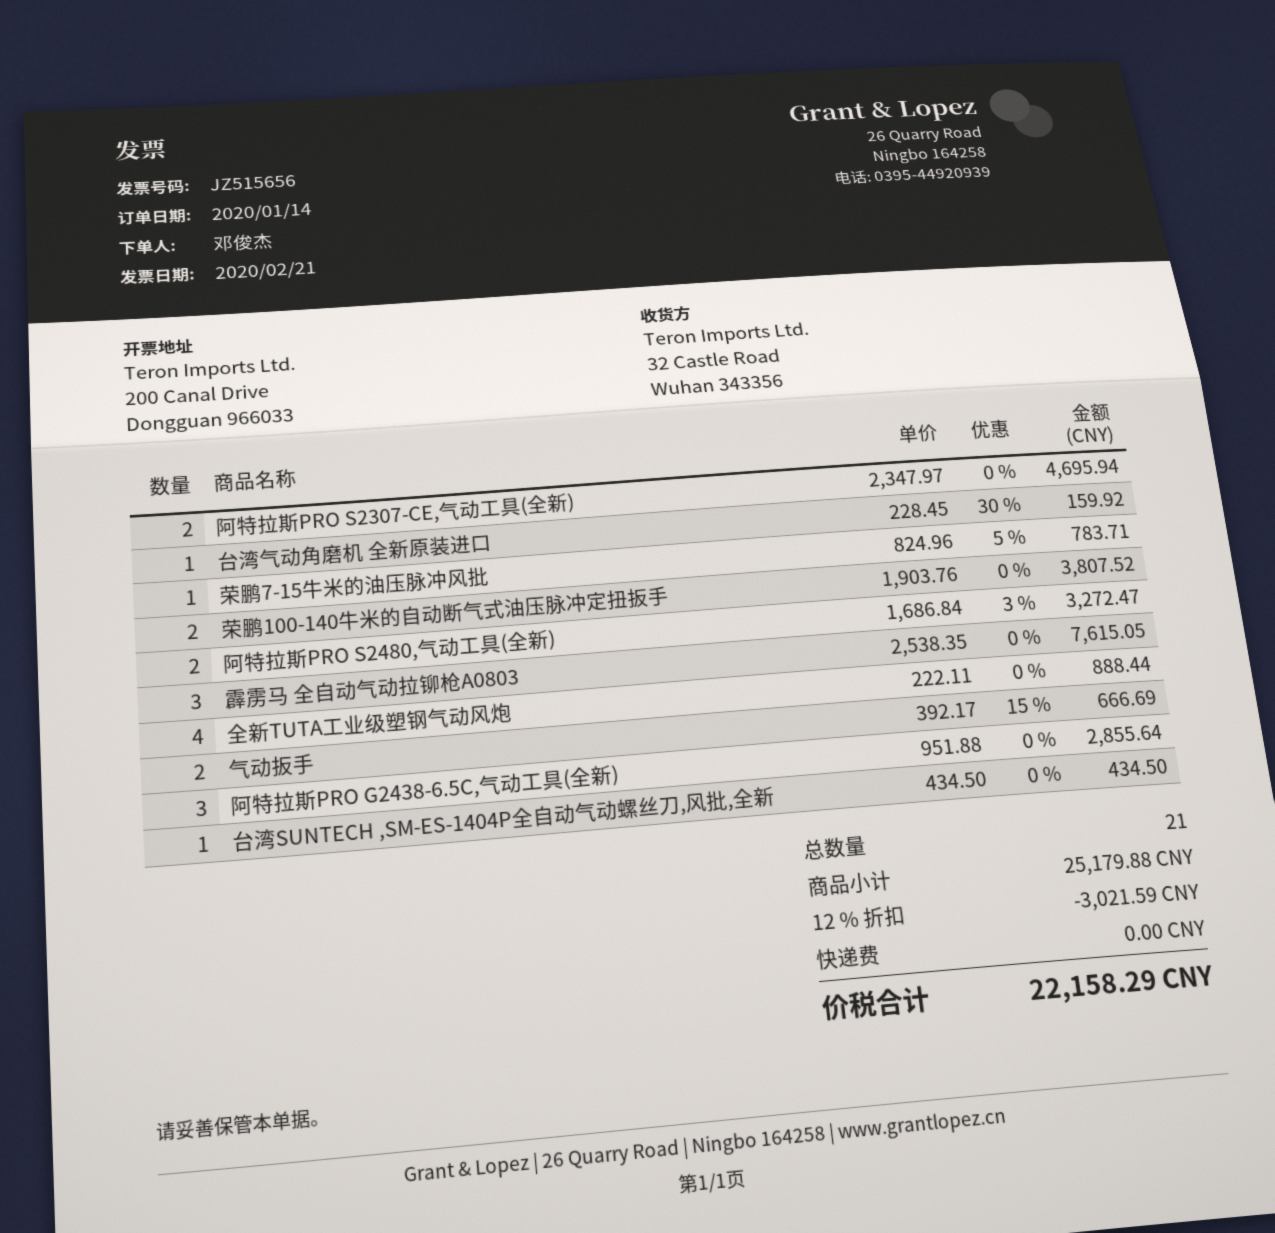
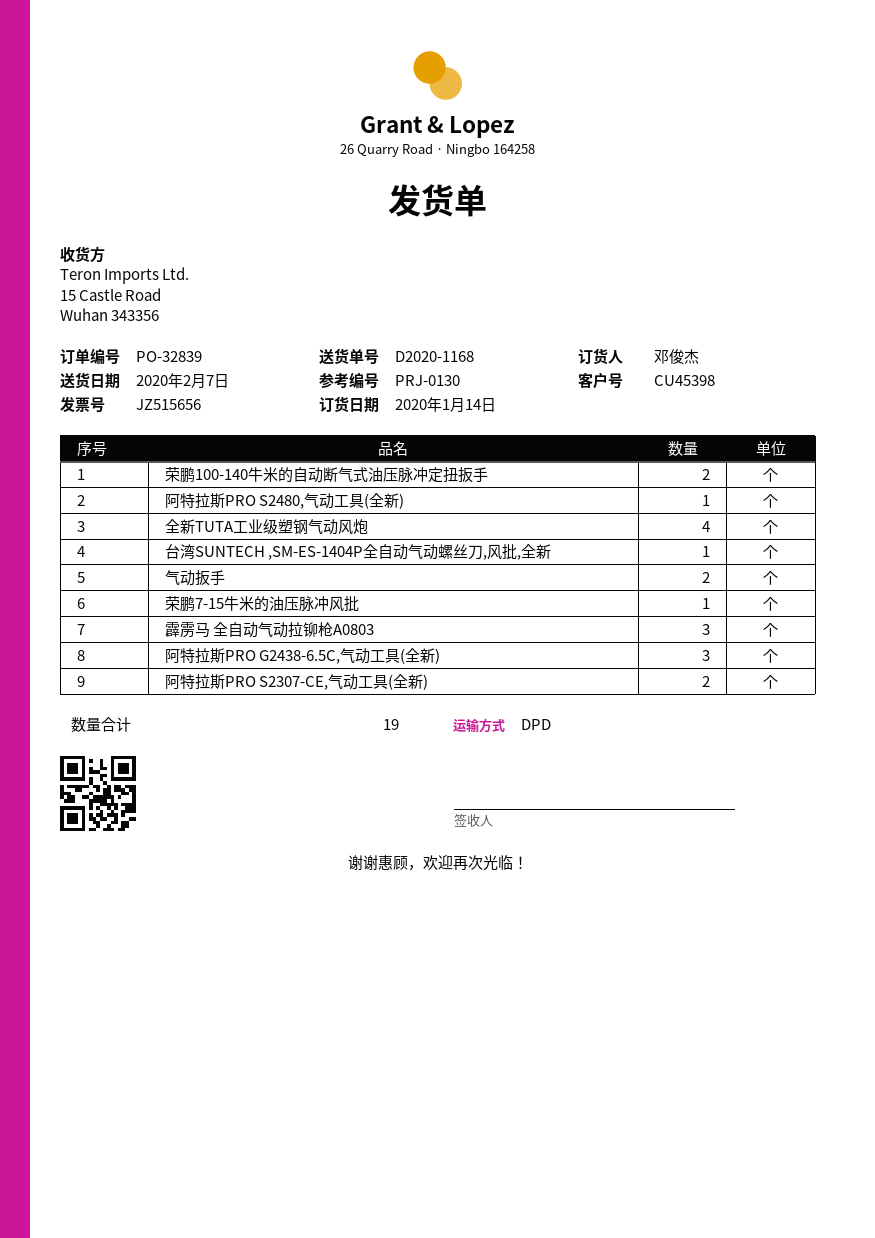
ship to: 32 Castle Road, Wuhan 343356 -> 15 Castle Road, Wuhan 343356
台湾气动角磨机 全新原装进口: 1 -> none
阿特拉斯PRO S2480,气动工具(全新): 2 -> 1
total quantity: 21 -> 19

